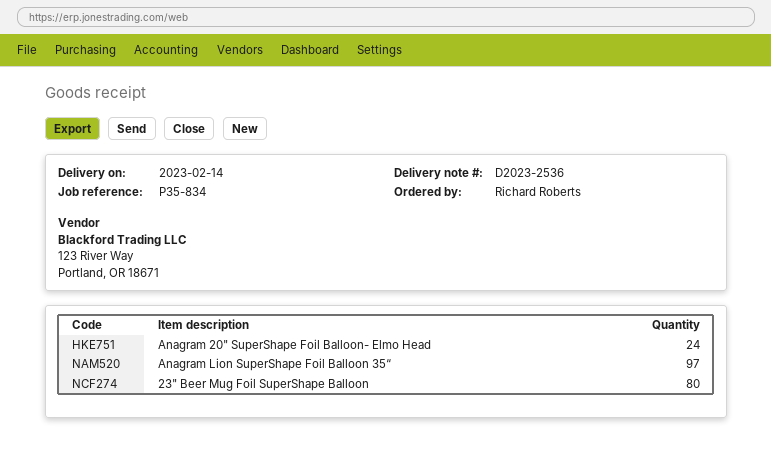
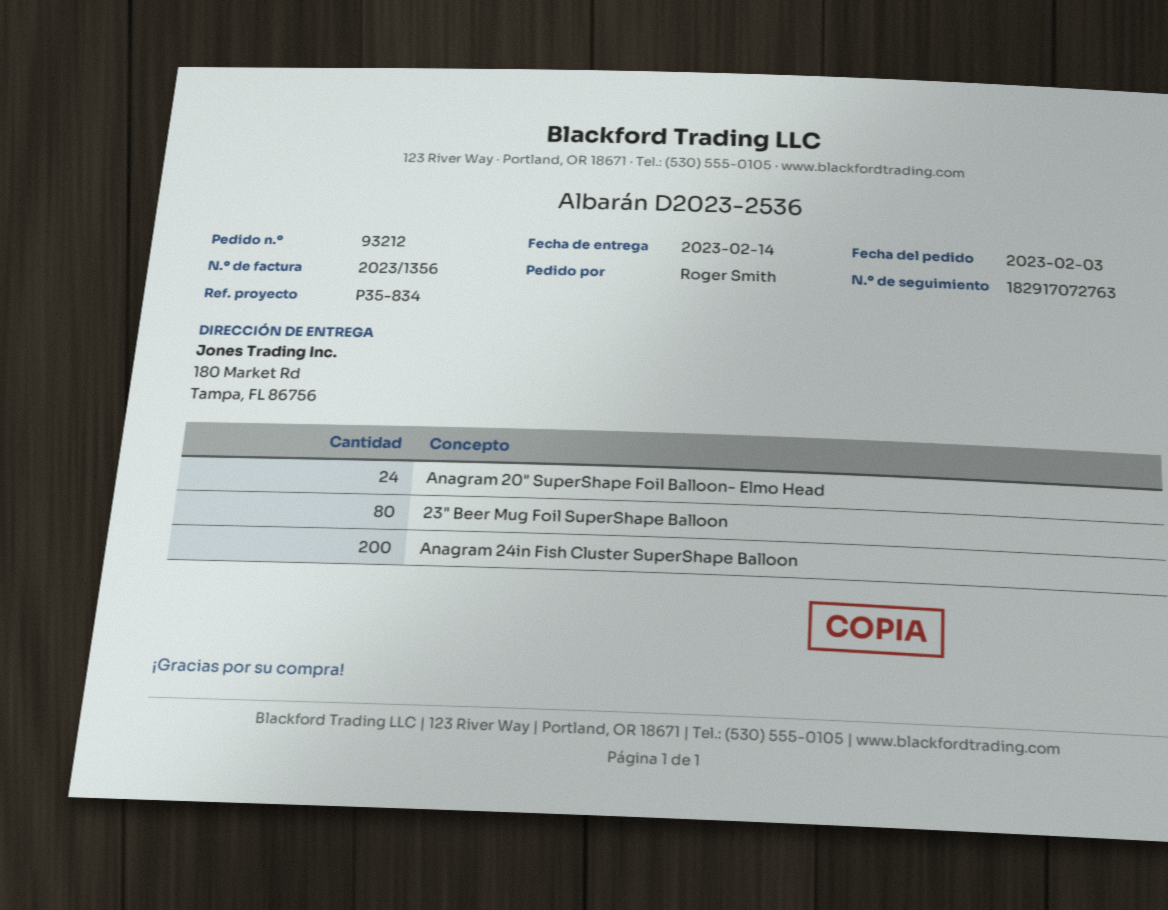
ordered by: Richard Roberts -> Roger Smith
Anagram Lion SuperShape Foil Balloon 35“: 97 -> none
Anagram 24in Fish Cluster SuperShape Balloon: none -> 200

